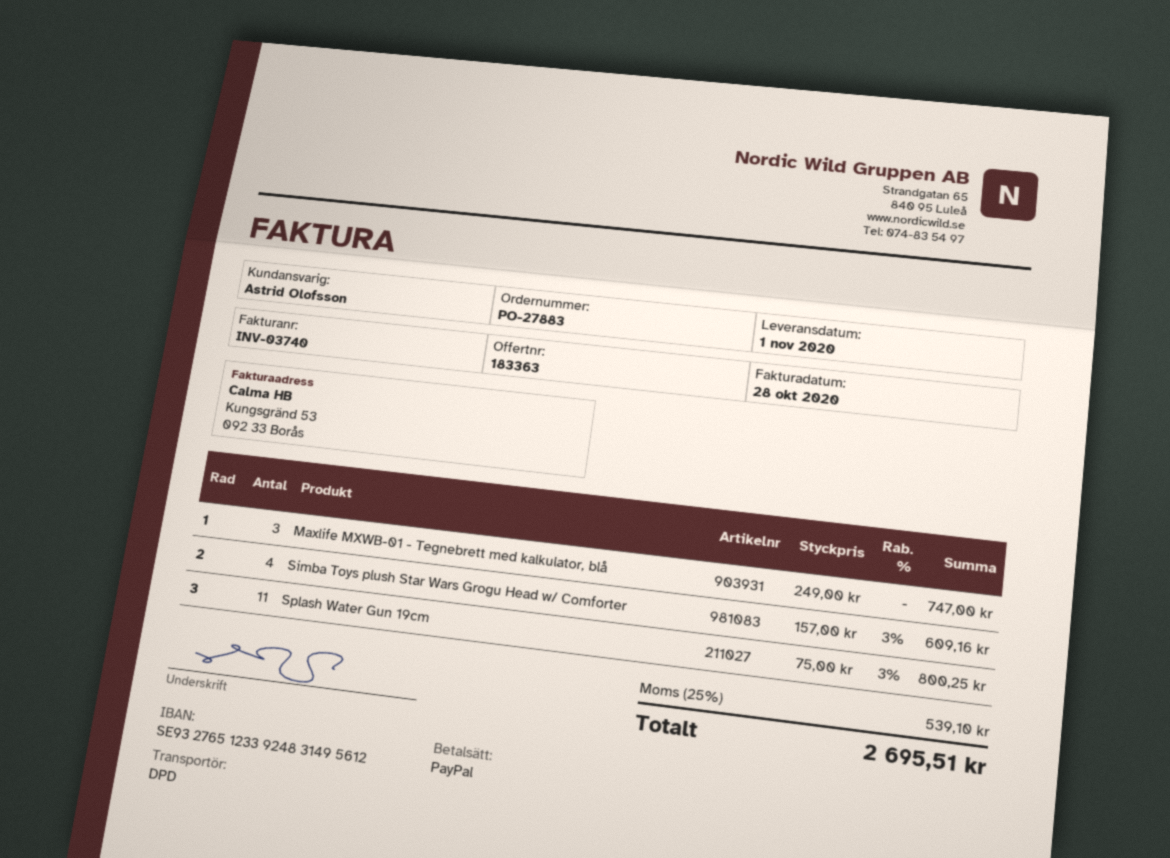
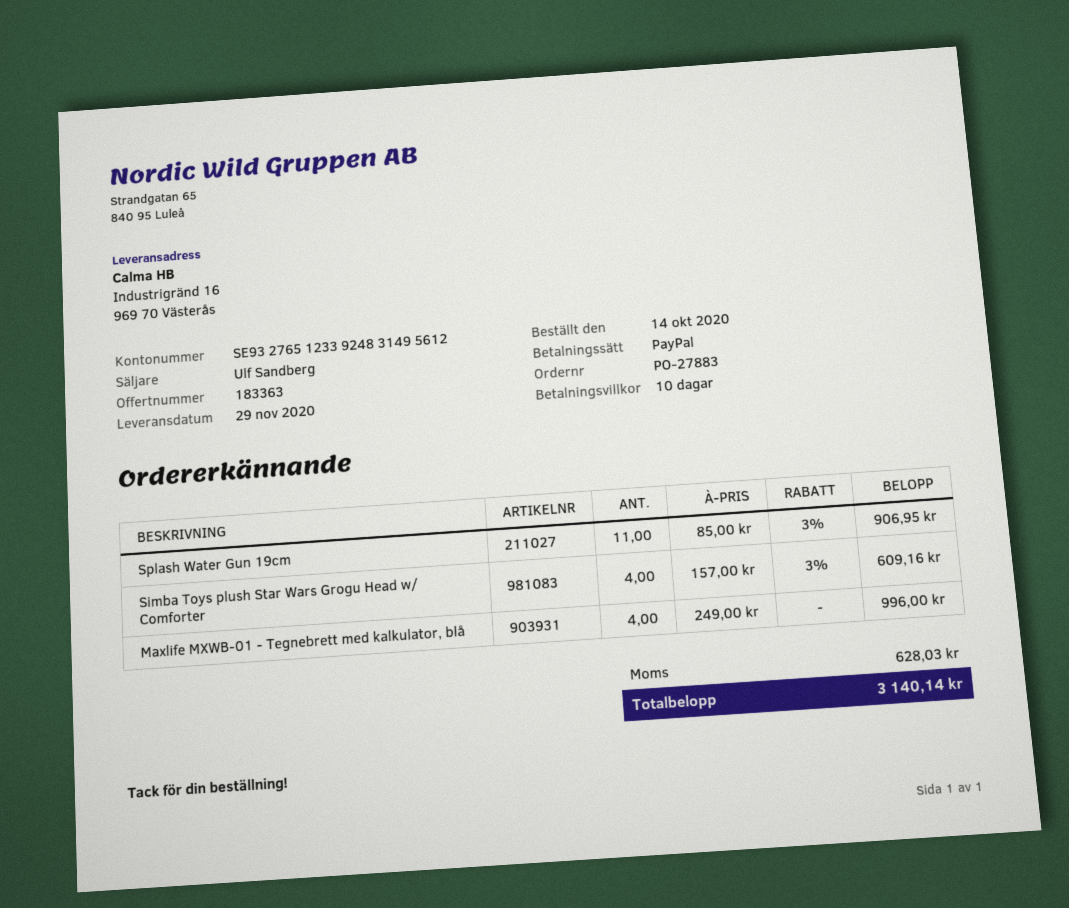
delivery date: 2020-11-01 -> 2020-11-29
sales rep: Astrid Olofsson -> Ulf Sandberg
Maxlife MXWB-01 - Tegnebrett med kalkulator, blå: 3 x 249.00 = 747.00 -> 4 x 249.00 = 996.00
Splash Water Gun 19cm: 11 x 75.00 - 3% = 800.25 -> 11 x 85.00 - 3% = 906.95
tax: 539.10 -> 628.03
total: 2695.51 -> 3140.14

